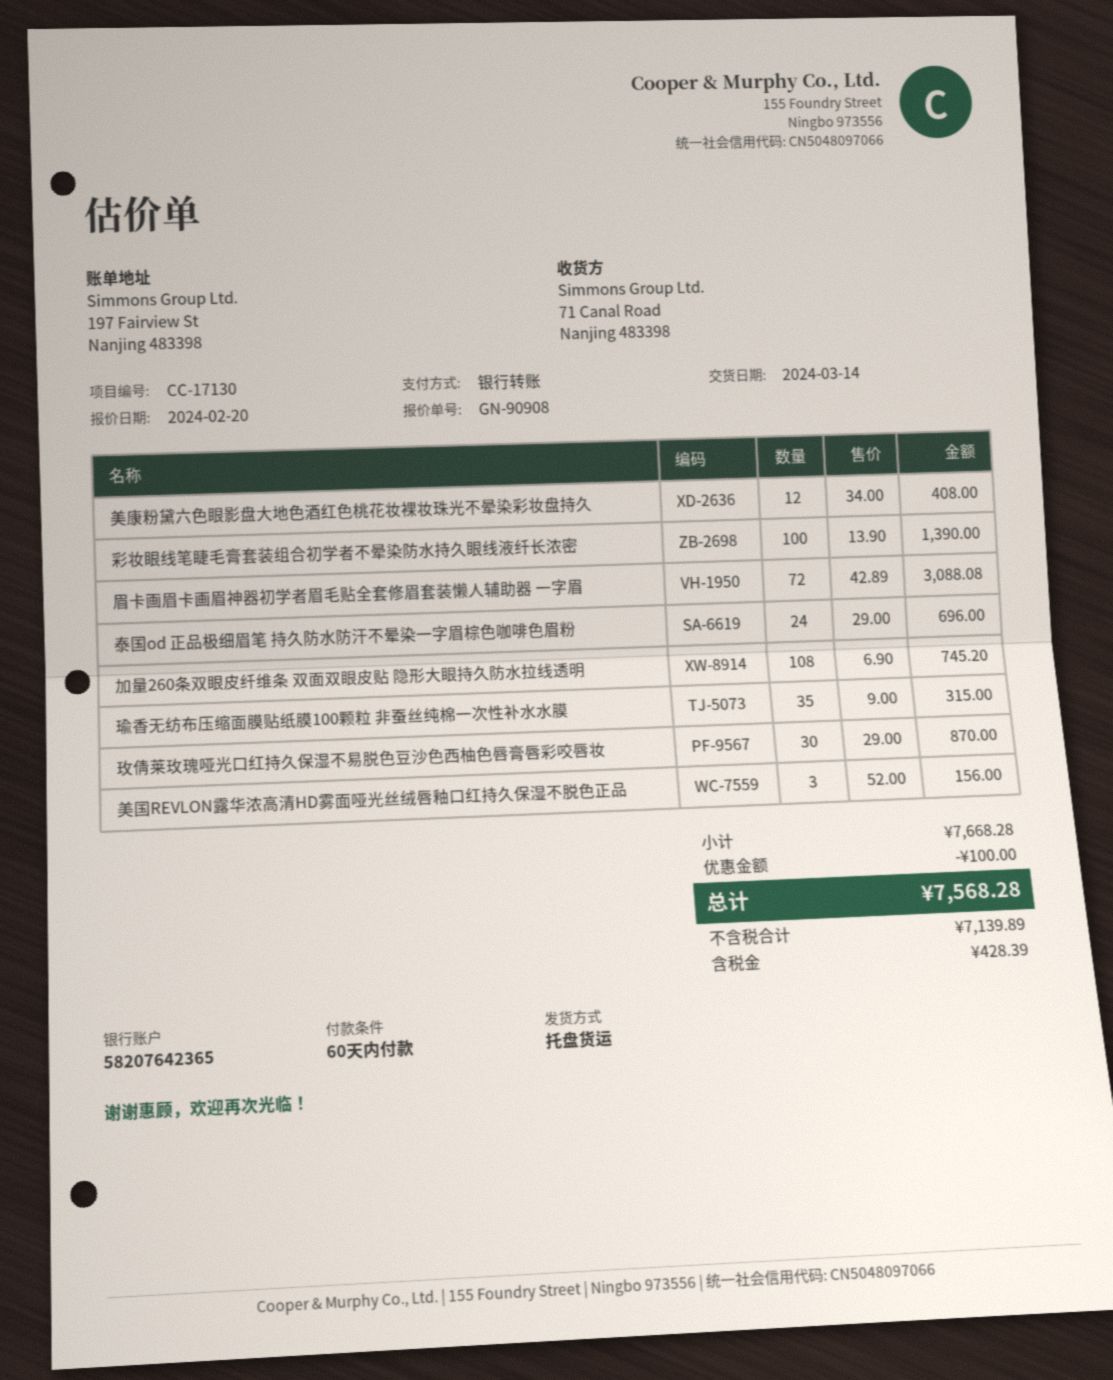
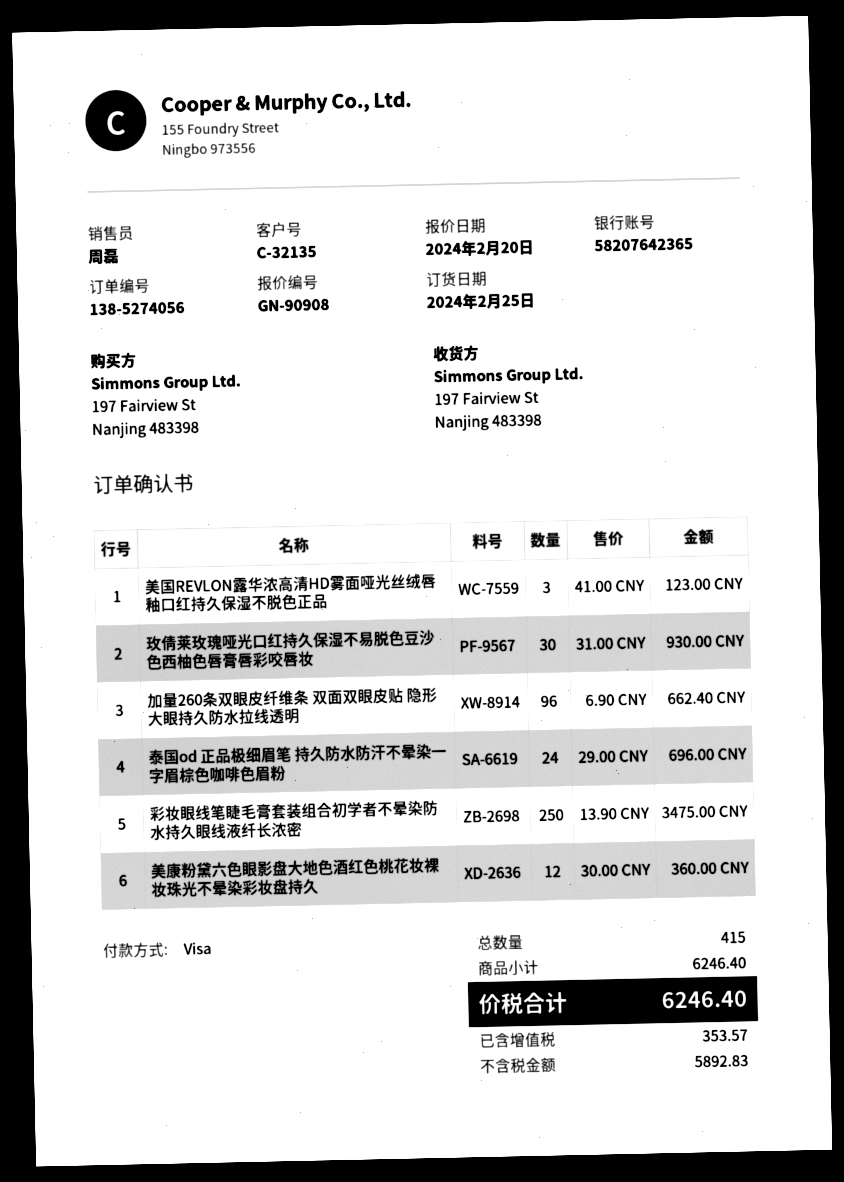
payment method: bank transfer -> Visa
ship to: 71 Canal Road, Nanjing 483398 -> 197 Fairview St, Nanjing 483398
美康粉黛六色眼影盘大地色酒红色桃花妆裸妆珠光不晕染彩妆盘持久: 12 x 34.00 = 408.00 -> 12 x 30.00 = 360.00
彩妆眼线笔睫毛膏套装组合初学者不晕染防水持久眼线液纤长浓密: 100 x 13.90 = 1390.00 -> 250 x 13.90 = 3475.00
眉卡画眉卡画眉神器初学者眉毛贴全套修眉套装懒人辅助器 一字眉: 72 x 42.89 = 3088.08 -> none
加量260条双眼皮纤维条 双面双眼皮贴 隐形大眼持久防水拉线透明: 108 x 6.90 = 745.20 -> 96 x 6.90 = 662.40
瑜香无纺布压缩面膜贴纸膜100颗粒 非蚕丝纯棉一次性补水水膜: 35 x 9.00 = 315.00 -> none
玫倩莱玫瑰哑光口红持久保湿不易脱色豆沙色西柚色唇膏唇彩咬唇妆: 30 x 29.00 = 870.00 -> 30 x 31.00 = 930.00
美国REVLON露华浓高清HD雾面哑光丝绒唇釉口红持久保湿不脱色正品: 3 x 52.00 = 156.00 -> 3 x 41.00 = 123.00
subtotal: 7668.28 -> 6246.40
discount: 100.00 -> none
net: 7139.89 -> 5892.83
tax: 428.39 -> 353.57
total: 7568.28 -> 6246.40

